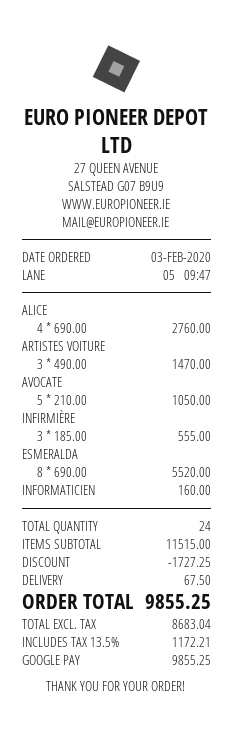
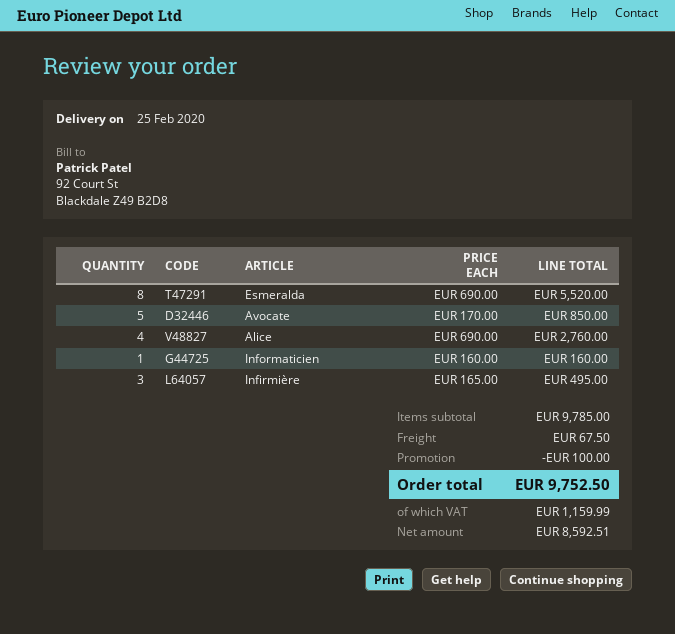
ARTISTES VOITURE: 3 x 490.00 = 1470.00 -> none
AVOCATE: 5 x 210.00 = 1050.00 -> 5 x 170.00 = 850.00
INFIRMIÈRE: 3 x 185.00 = 555.00 -> 3 x 165.00 = 495.00
subtotal: 11515.00 -> 9785.00
discount: 1727.25 -> 100.00
net: 8683.04 -> 8592.51
tax: 1172.21 -> 1159.99
total: 9855.25 -> 9752.50

